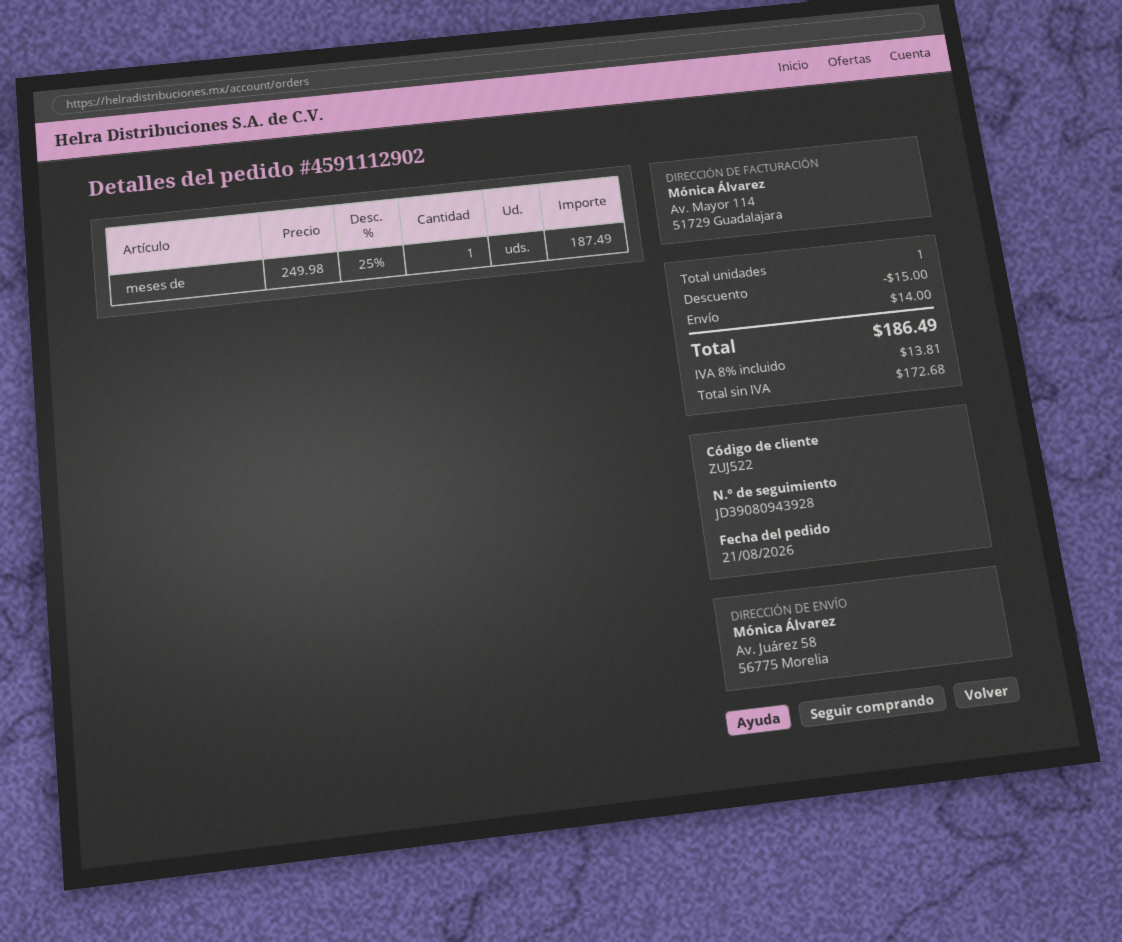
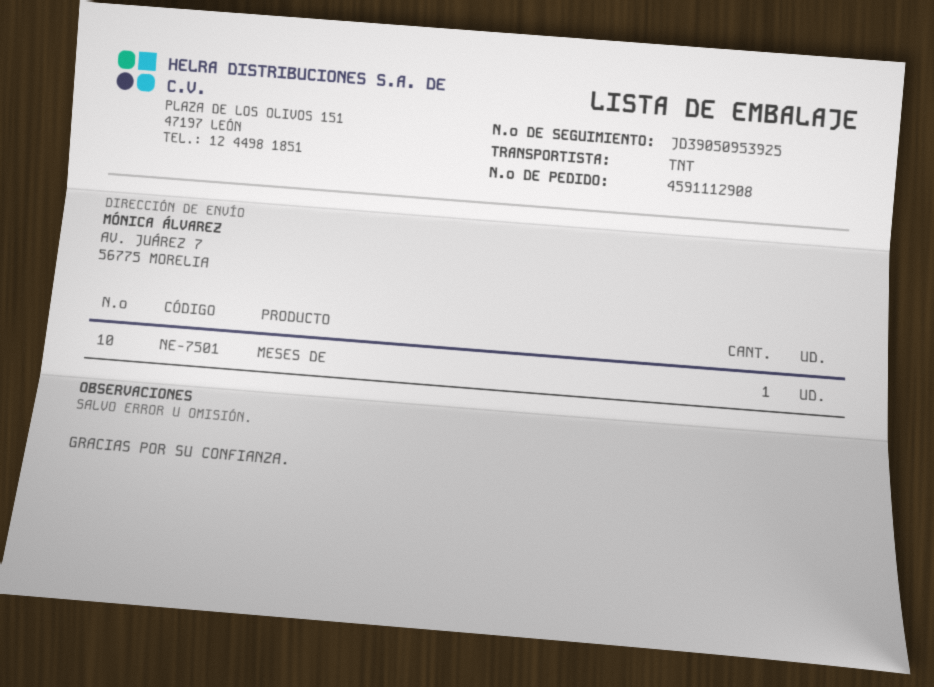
order number: 4591112902 -> 4591112908
tracking number: JD39080943928 -> JD39050953925
ship to: Av. Juárez 58, 56775 Morelia -> AV. JUÁREZ 7, 56775 MORELIA

